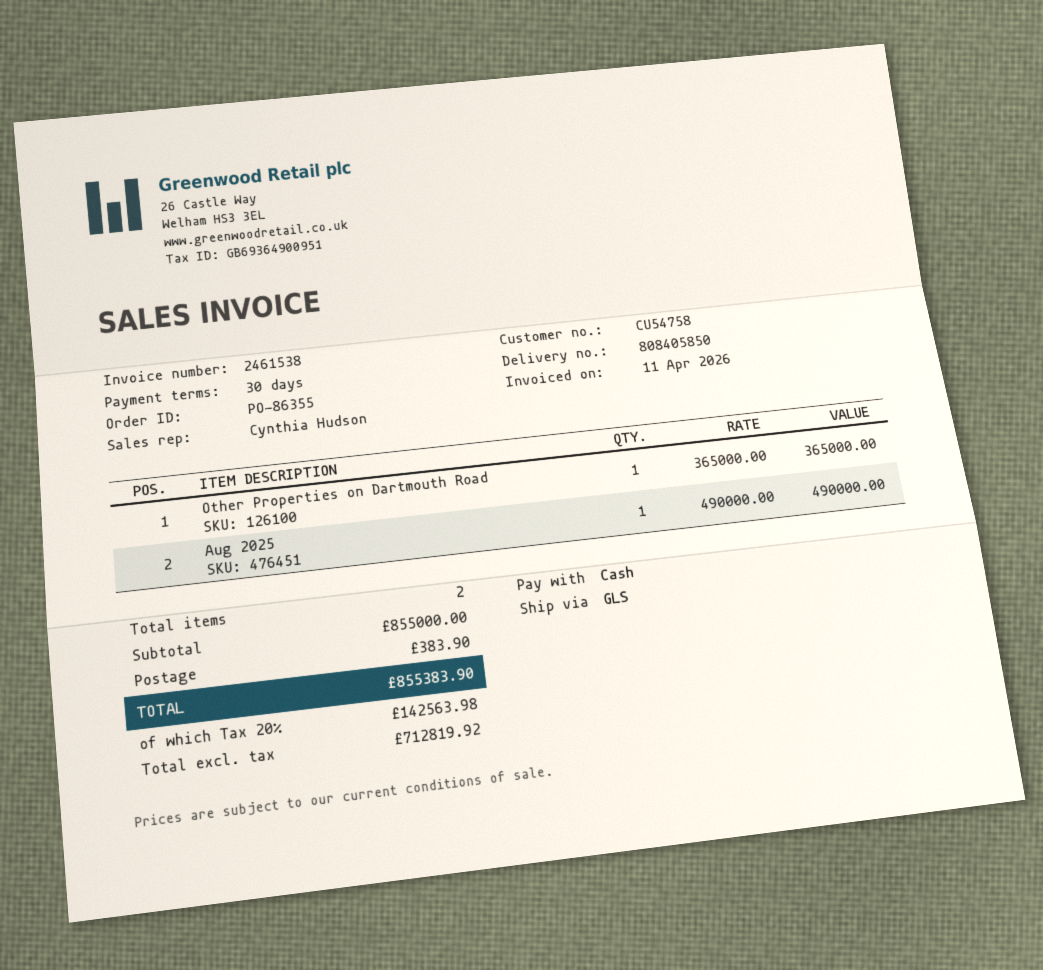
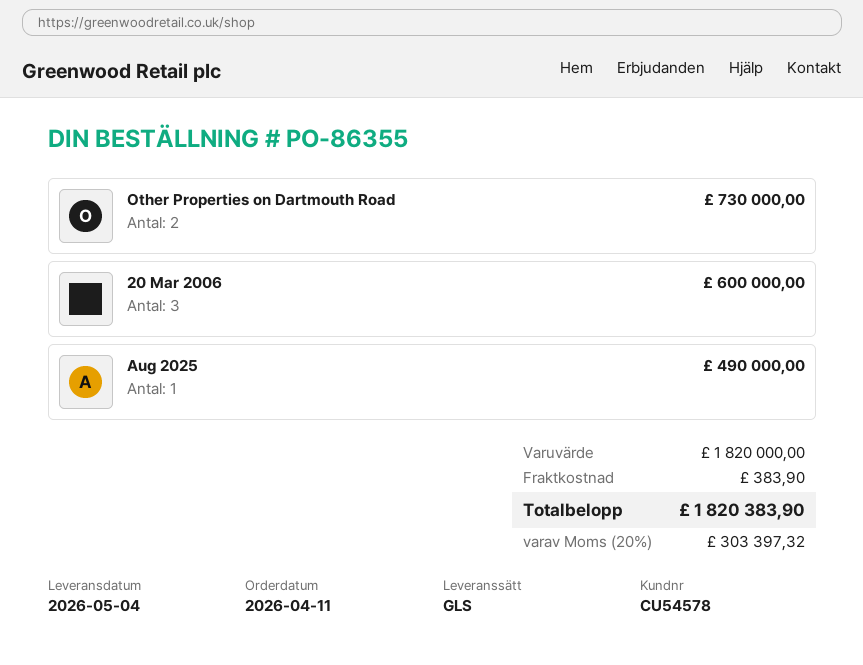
customer number: CU54758 -> CU54578
Other Properties on Dartmouth Road: 1 for 365000.00 -> 2 for 730000.00
20 Mar 2006: none -> 3 for 600000.00
subtotal: 855000.00 -> 1820000.00
tax: 20% = 142563.98 -> 20% = 303397.32
total: 855383.90 -> 1820383.90

